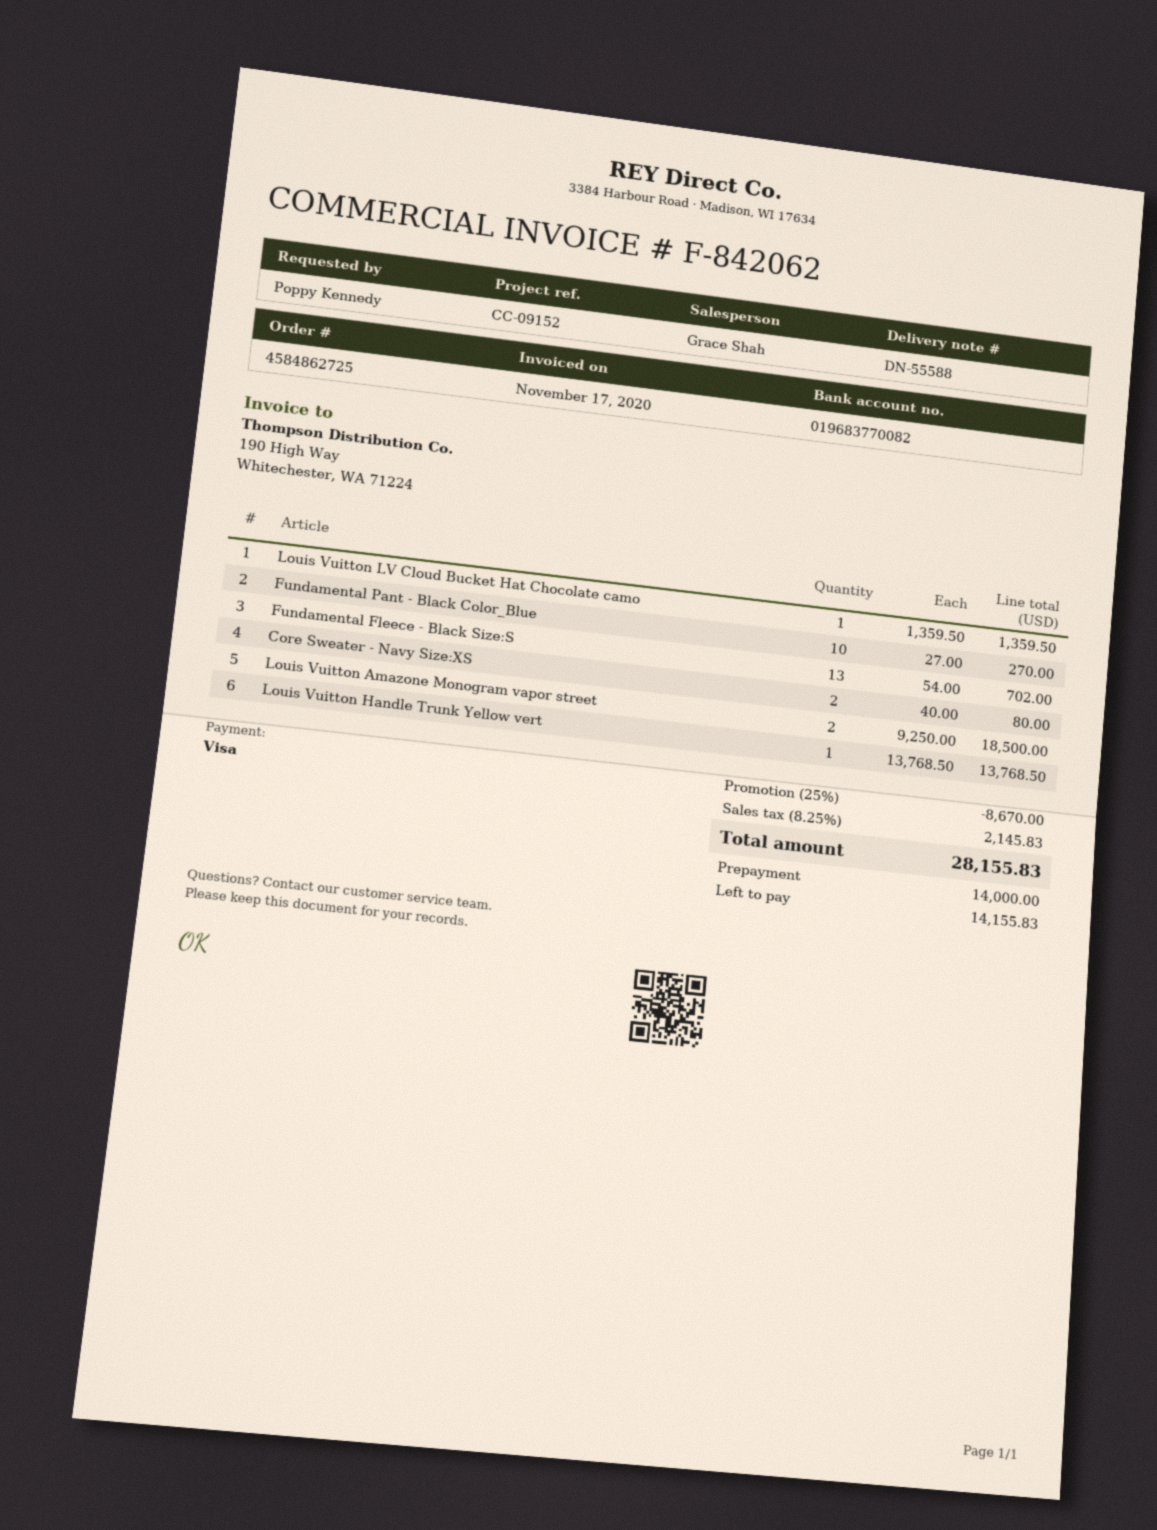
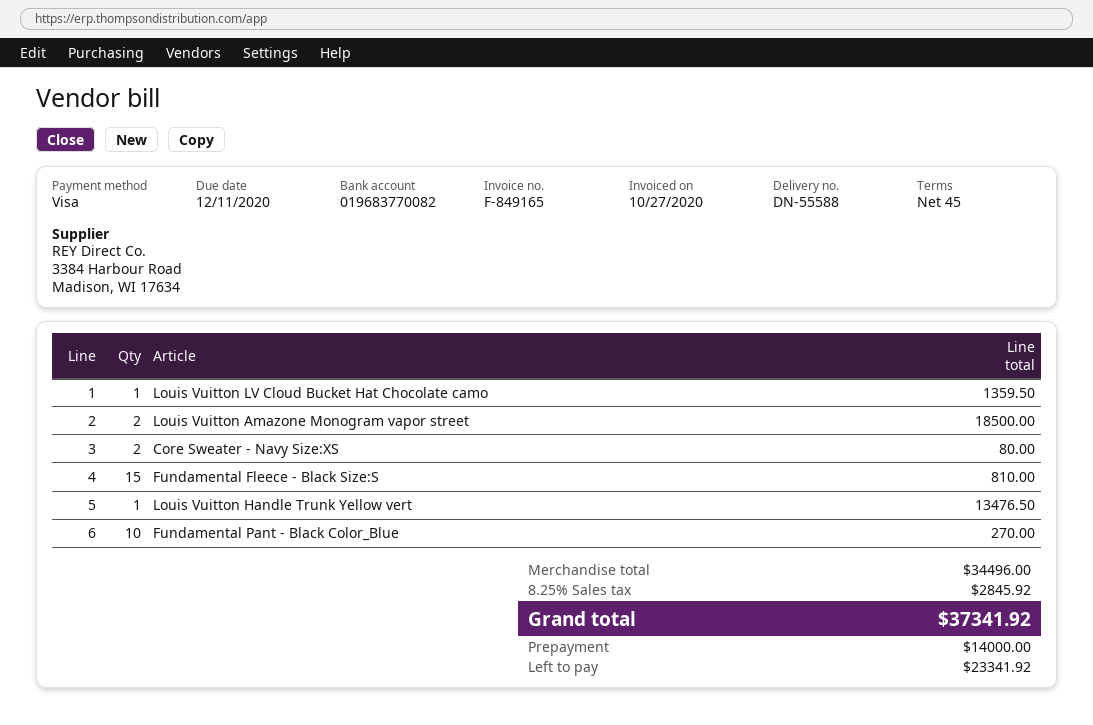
invoice number: F-842062 -> F-849165
invoice date: 2020-11-17 -> 2020-10-27
Fundamental Fleece - Black Size:S: 13 for 702.00 -> 15 for 810.00
Louis Vuitton Handle Trunk Yellow vert: 1 for 13768.50 -> 1 for 13476.50
discount: 25% = 8670.00 -> none
tax: 8.25% = 2145.83 -> 8.25% = 2845.92
total: 28155.83 -> 37341.92
balance: 14155.83 -> 23341.92

